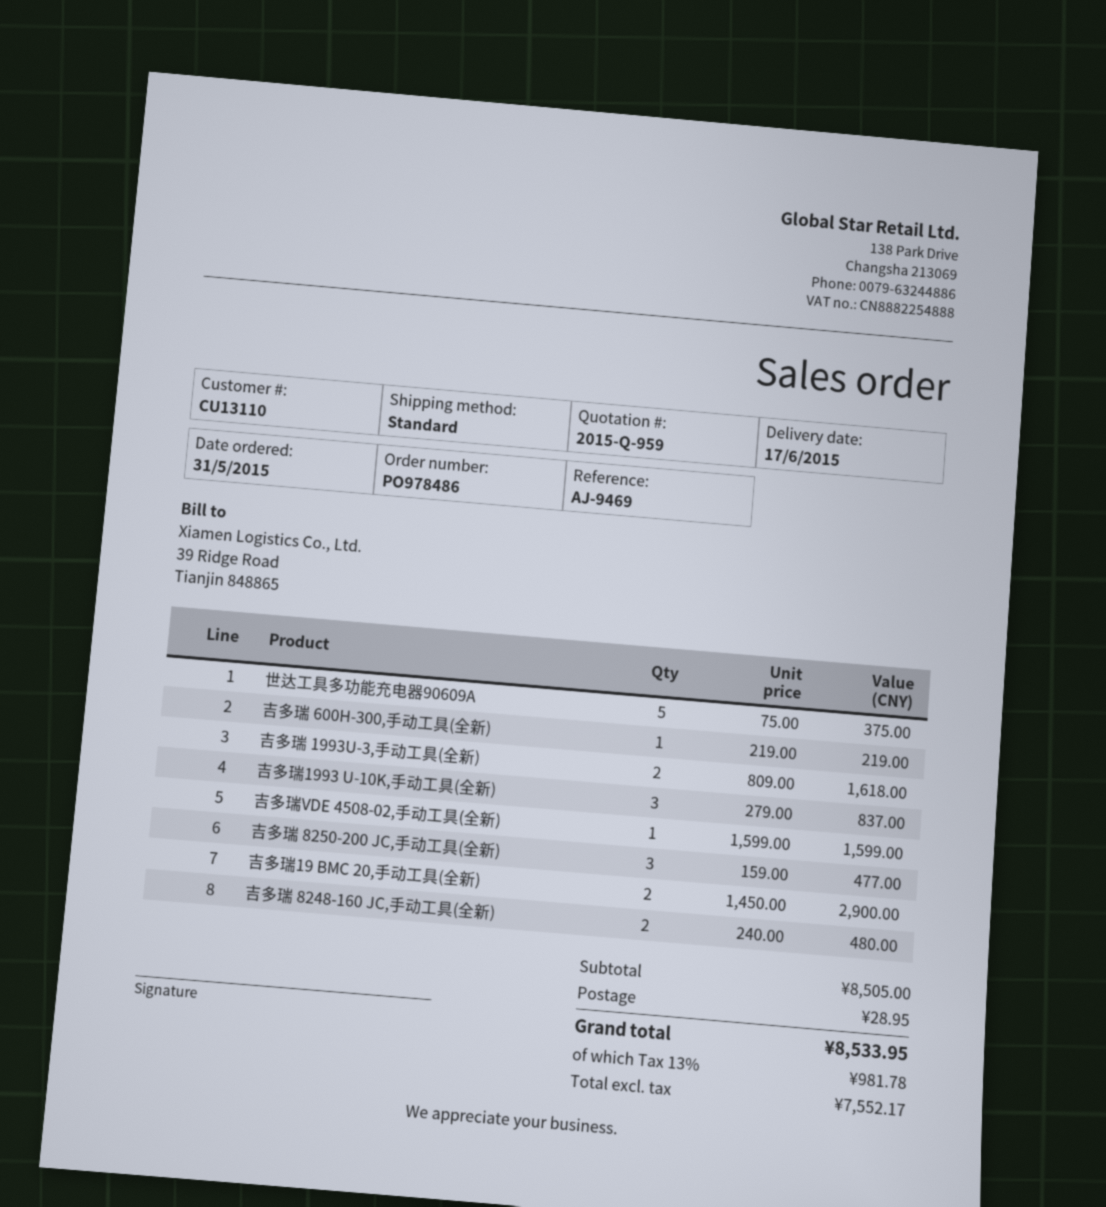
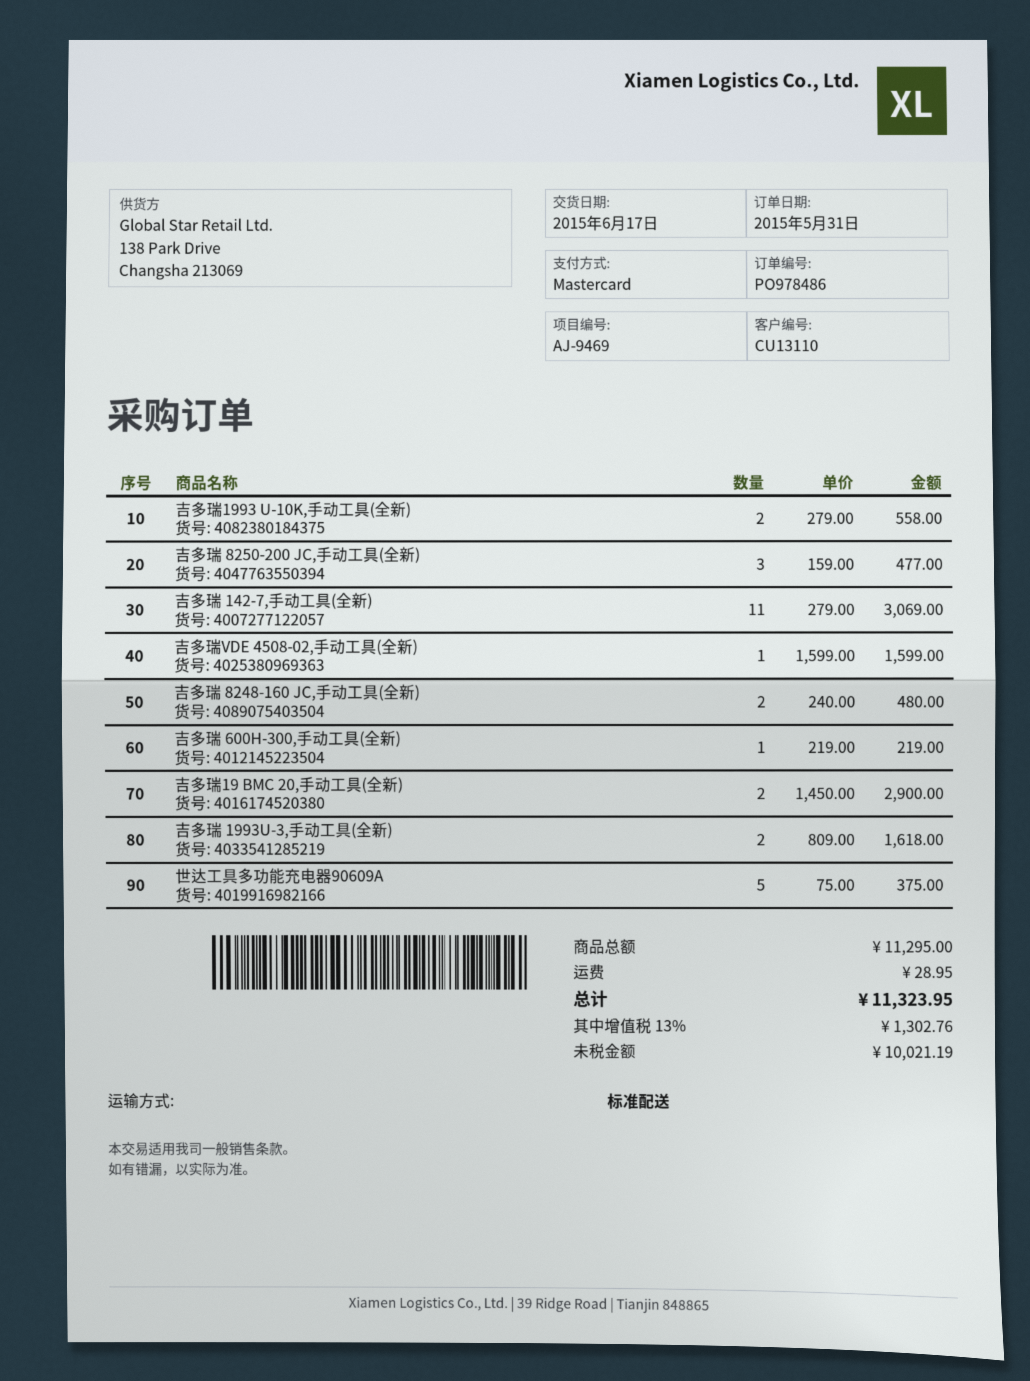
吉多瑞1993 U-10K,手动工具(全新): 3 x 279.00 = 837.00 -> 2 x 279.00 = 558.00
吉多瑞 142-7,手动工具(全新): none -> 11 x 279.00 = 3069.00
subtotal: 8505.00 -> 11295.00
net: 7552.17 -> 10021.19
tax: 13% = 981.78 -> 13% = 1302.76
total: 8533.95 -> 11323.95

